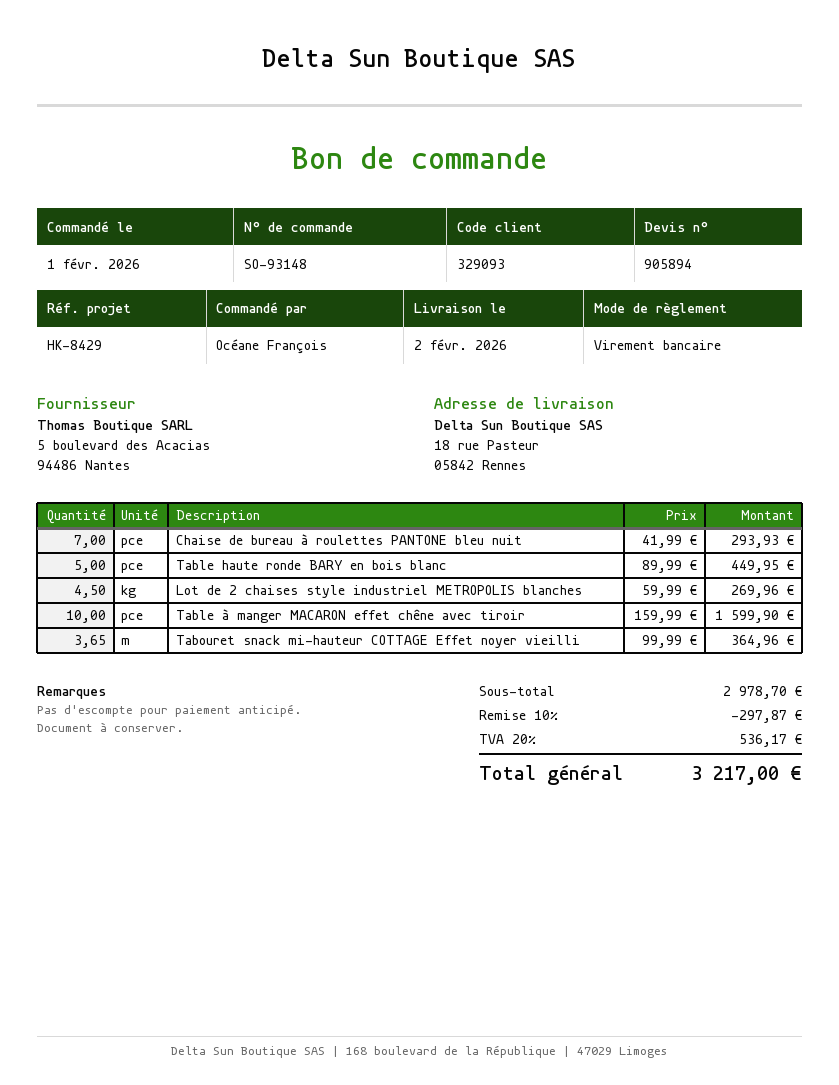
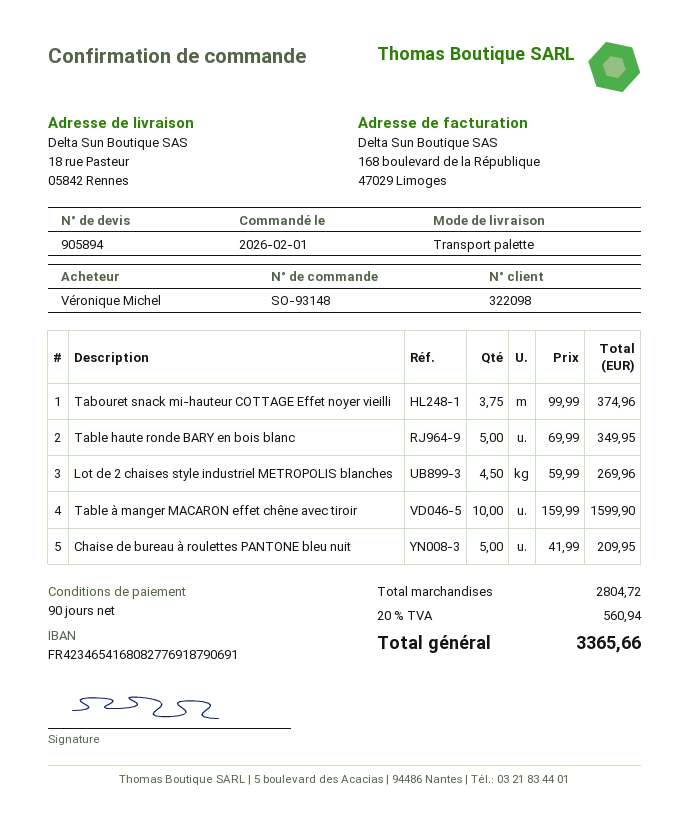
customer number: 329093 -> 322098
ordered by: Océane François -> Véronique Michel
Chaise de bureau à roulettes PANTONE bleu nuit: 7 x 41.99 = 293.93 -> 5 x 41.99 = 209.95
Table haute ronde BARY en bois blanc: 5 x 89.99 = 449.95 -> 5 x 69.99 = 349.95
Tabouret snack mi-hauteur COTTAGE Effet noyer vieilli: 3.65 x 99.99 = 364.96 -> 3.75 x 99.99 = 374.96
subtotal: 2978.70 -> 2804.72
discount: 10% = 297.87 -> none
tax: 20% = 536.17 -> 20% = 560.94
total: 3217.00 -> 3365.66

